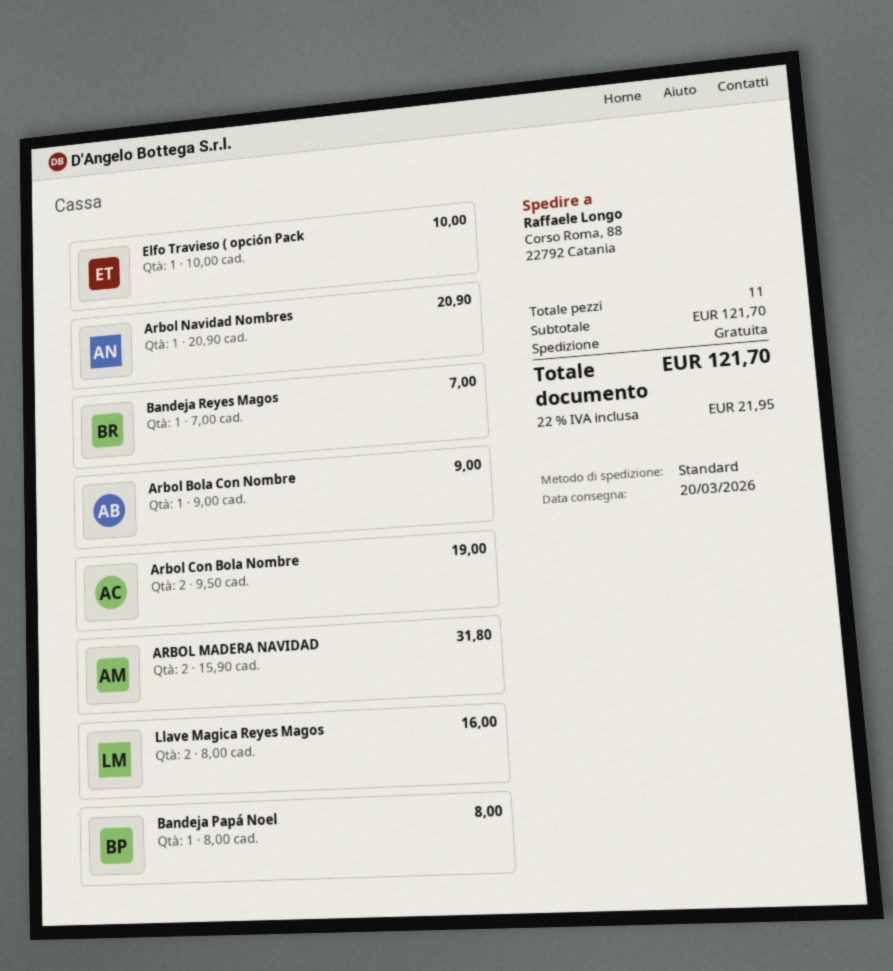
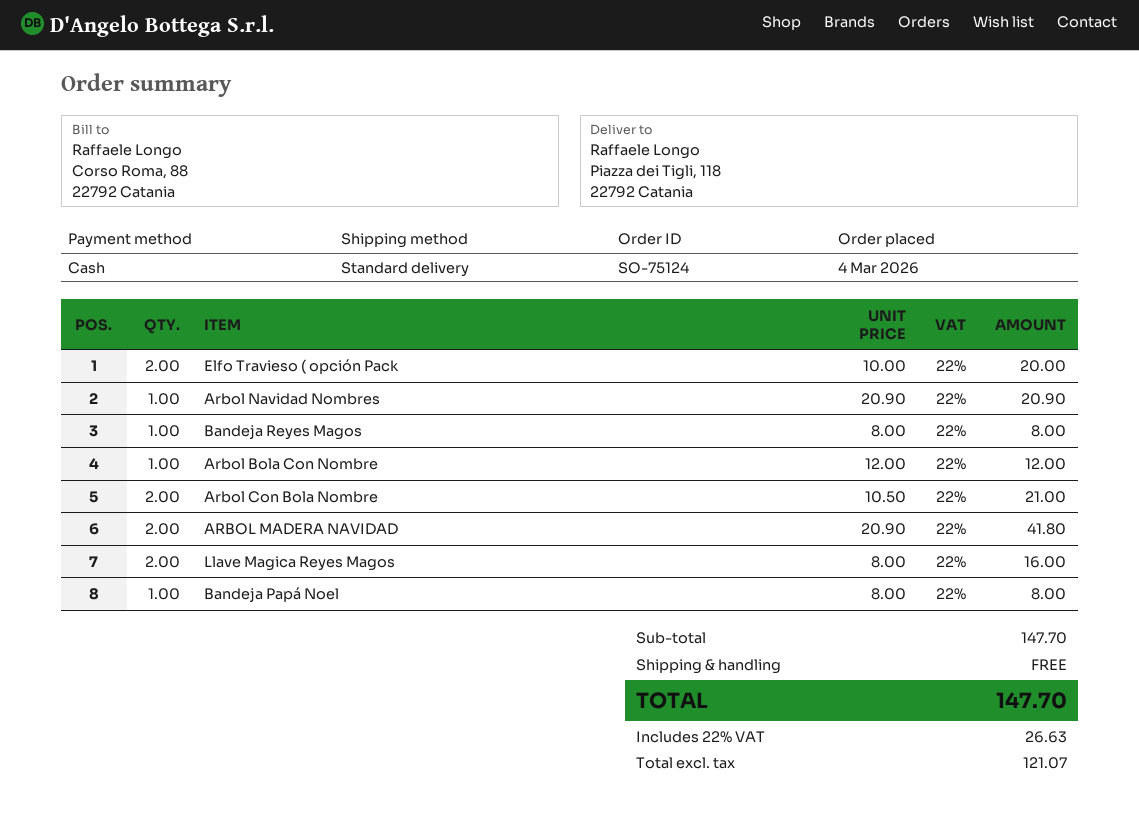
ship to: Corso Roma, 88, 22792 Catania -> Piazza dei Tigli, 118, 22792 Catania
Elfo Travieso ( opción Pack: 1 x 10.00 = 10.00 -> 2 x 10.00 = 20.00
Bandeja Reyes Magos: 1 x 7.00 = 7.00 -> 1 x 8.00 = 8.00
Arbol Bola Con Nombre: 1 x 9.00 = 9.00 -> 1 x 12.00 = 12.00
Arbol Con Bola Nombre: 2 x 9.50 = 19.00 -> 2 x 10.50 = 21.00
ARBOL MADERA NAVIDAD: 2 x 15.90 = 31.80 -> 2 x 20.90 = 41.80
subtotal: 121.70 -> 147.70
tax: 22% = 21.95 -> 22% = 26.63
total: 121.70 -> 147.70

